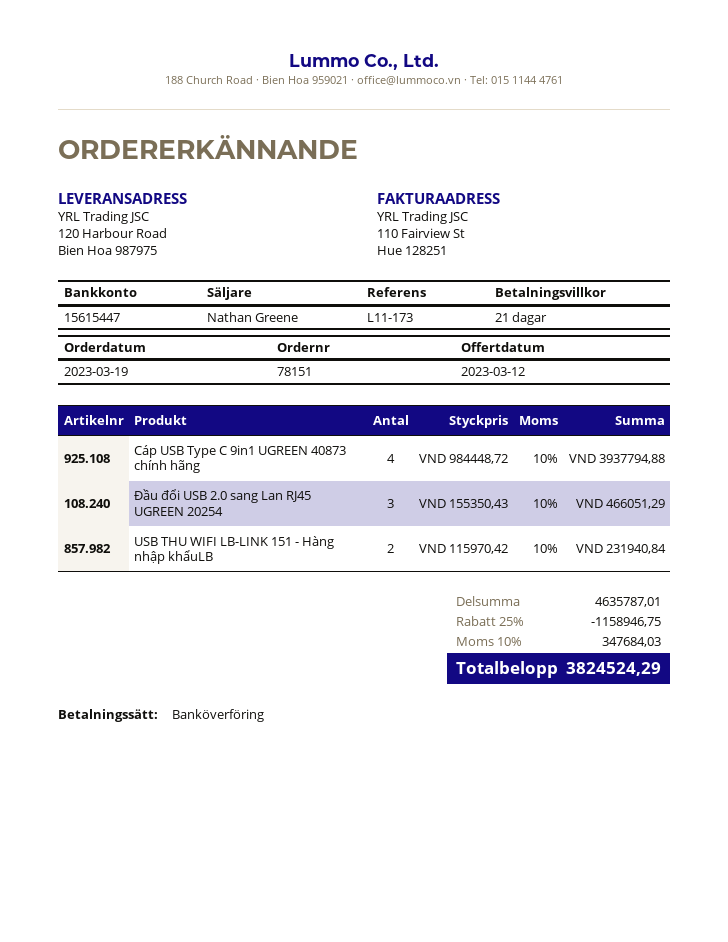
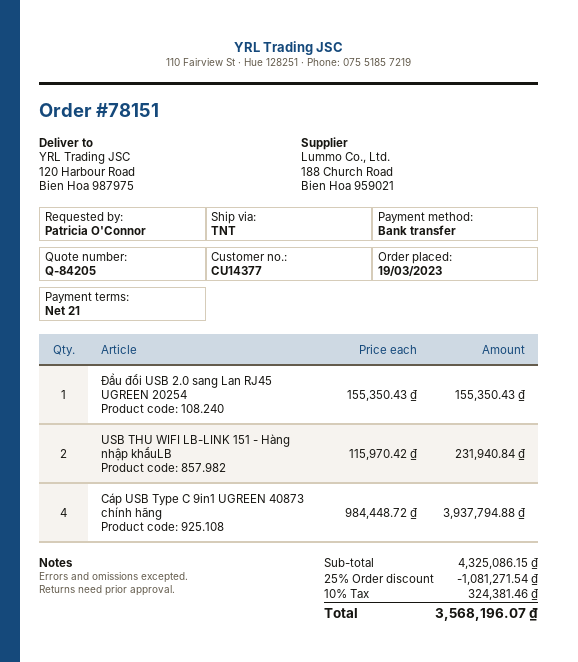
Đầu đổi USB 2.0 sang Lan RJ45 UGREEN 20254: 3 x 155350.43 = 466051.29 -> 1 x 155350.43 = 155350.43
subtotal: 4635787.01 -> 4325086.15
discount: 25% = 1158946.75 -> 25% = 1081271.54
tax: 10% = 347684.03 -> 10% = 324381.46
total: 3824524.29 -> 3568196.07

